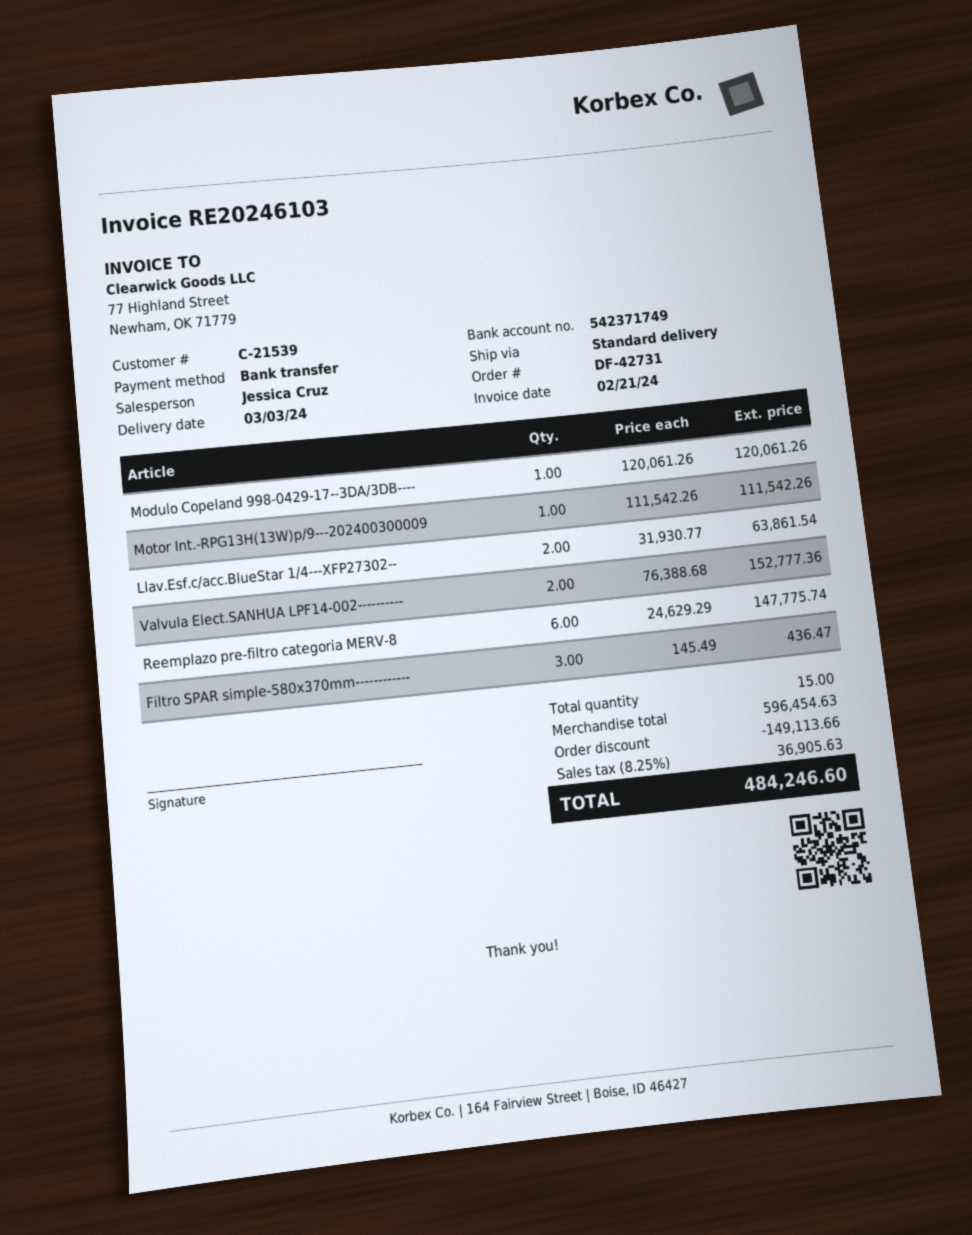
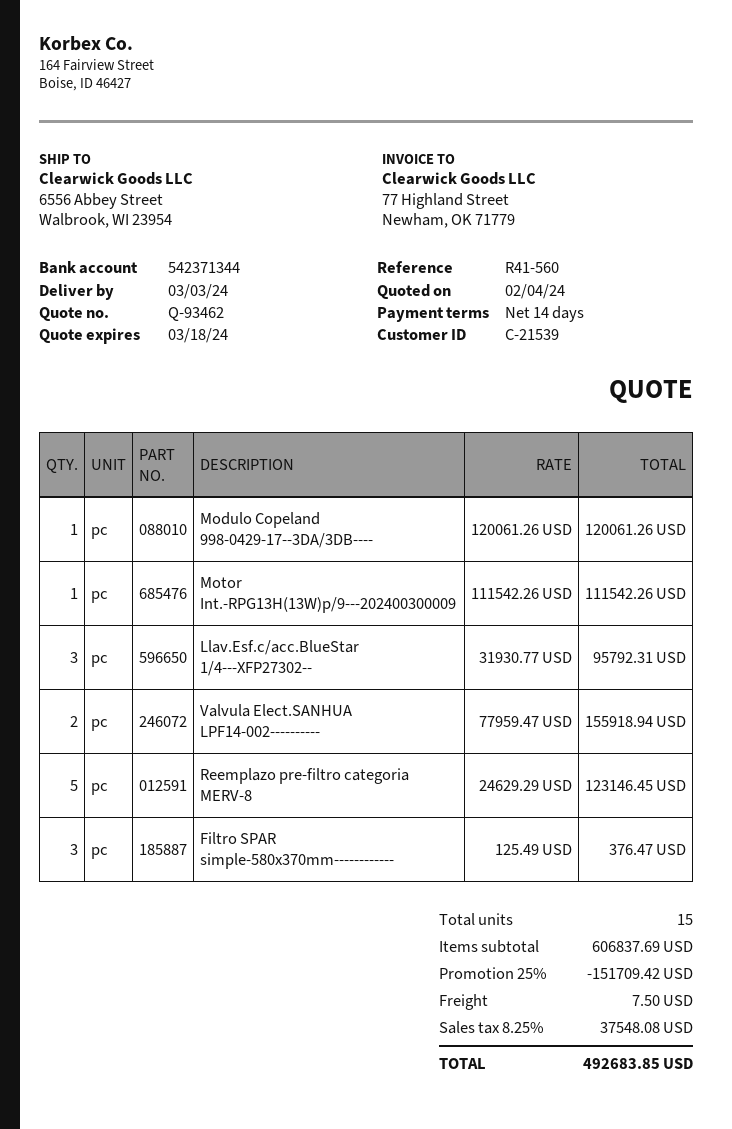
bank account: 542371749 -> 542371344
Llav.Esf.c/acc.BlueStar 1/4---XFP27302--: 2 x 31930.77 = 63861.54 -> 3 x 31930.77 = 95792.31
Valvula Elect.SANHUA LPF14-002----------: 2 x 76388.68 = 152777.36 -> 2 x 77959.47 = 155918.94
Reemplazo pre-filtro categoria MERV-8: 6 x 24629.29 = 147775.74 -> 5 x 24629.29 = 123146.45
Filtro SPAR simple-580x370mm------------: 3 x 145.49 = 436.47 -> 3 x 125.49 = 376.47
subtotal: 596454.63 -> 606837.69
discount: 149113.66 -> 151709.42
shipping: none -> 7.50
tax: 8.25% = 36905.63 -> 8.25% = 37548.08
total: 484246.60 -> 492683.85

